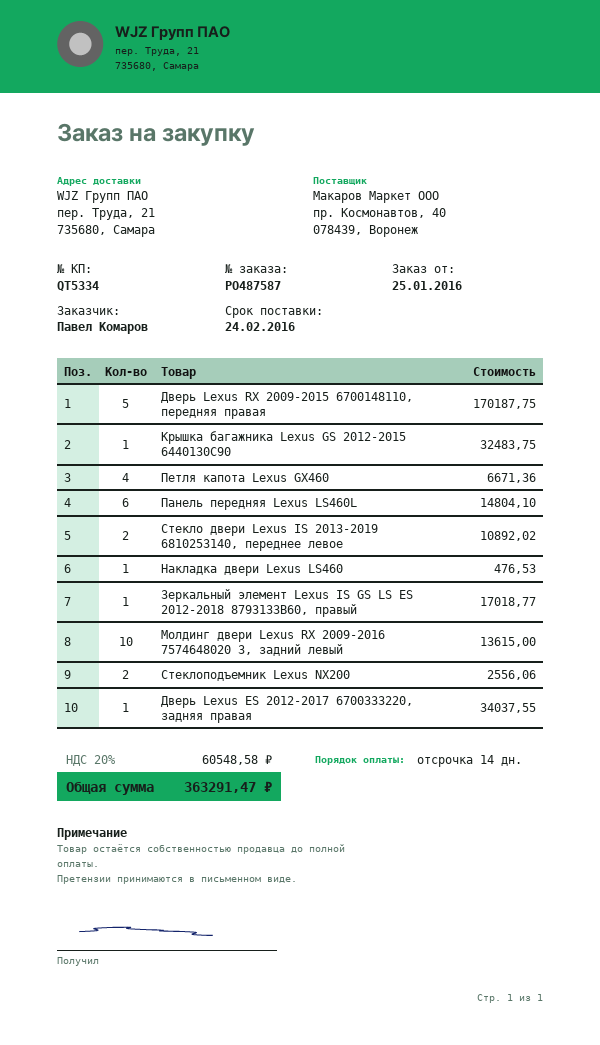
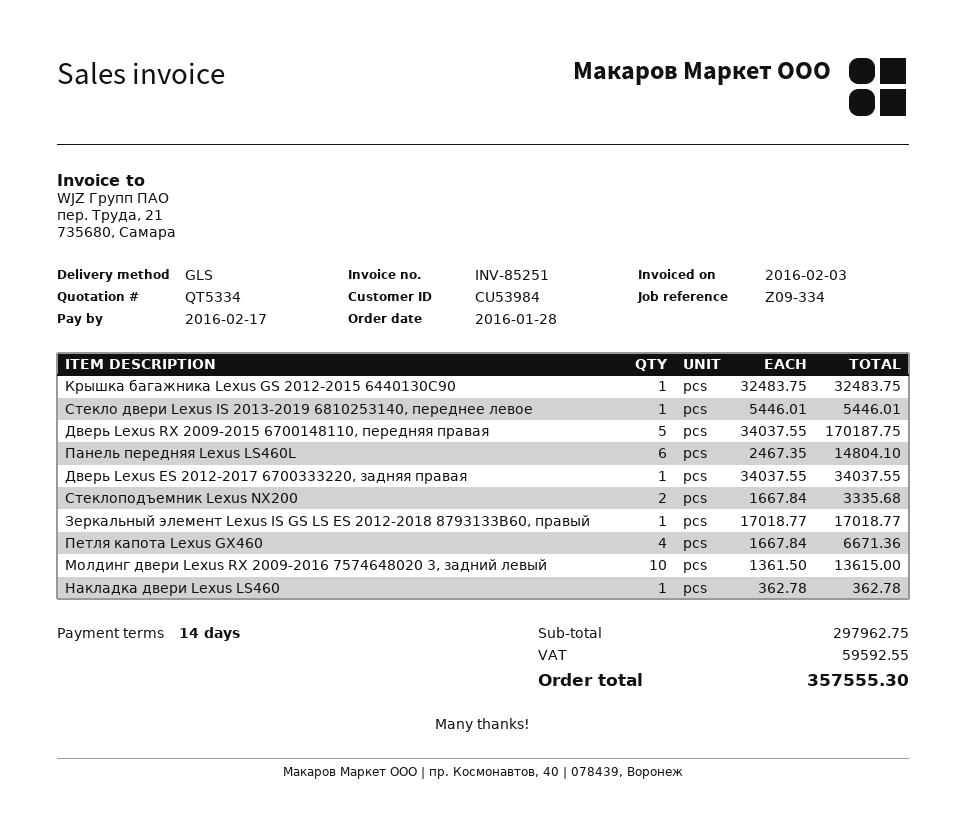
order date: 2016-01-25 -> 2016-01-28
Стекло двери Lexus IS 2013-2019 6810253140, переднее левое: 2 for 10892.02 -> 1 for 5446.01
Накладка двери Lexus LS460: 1 for 476.53 -> 1 for 362.78
Стеклоподъемник Lexus NX200: 2 for 2556.06 -> 2 for 3335.68
tax: 60548.58 -> 59592.55
total: 363291.47 -> 357555.30

